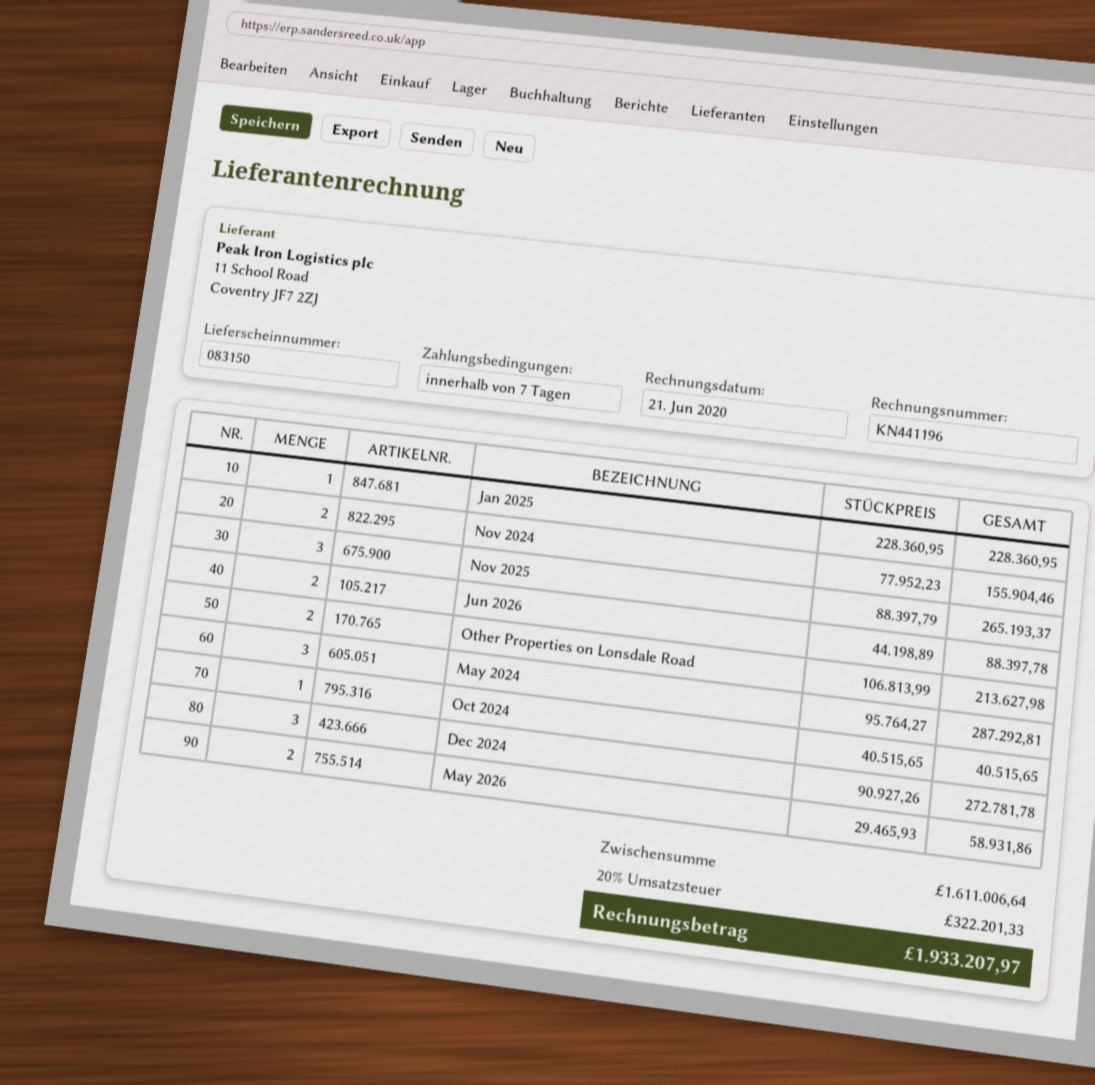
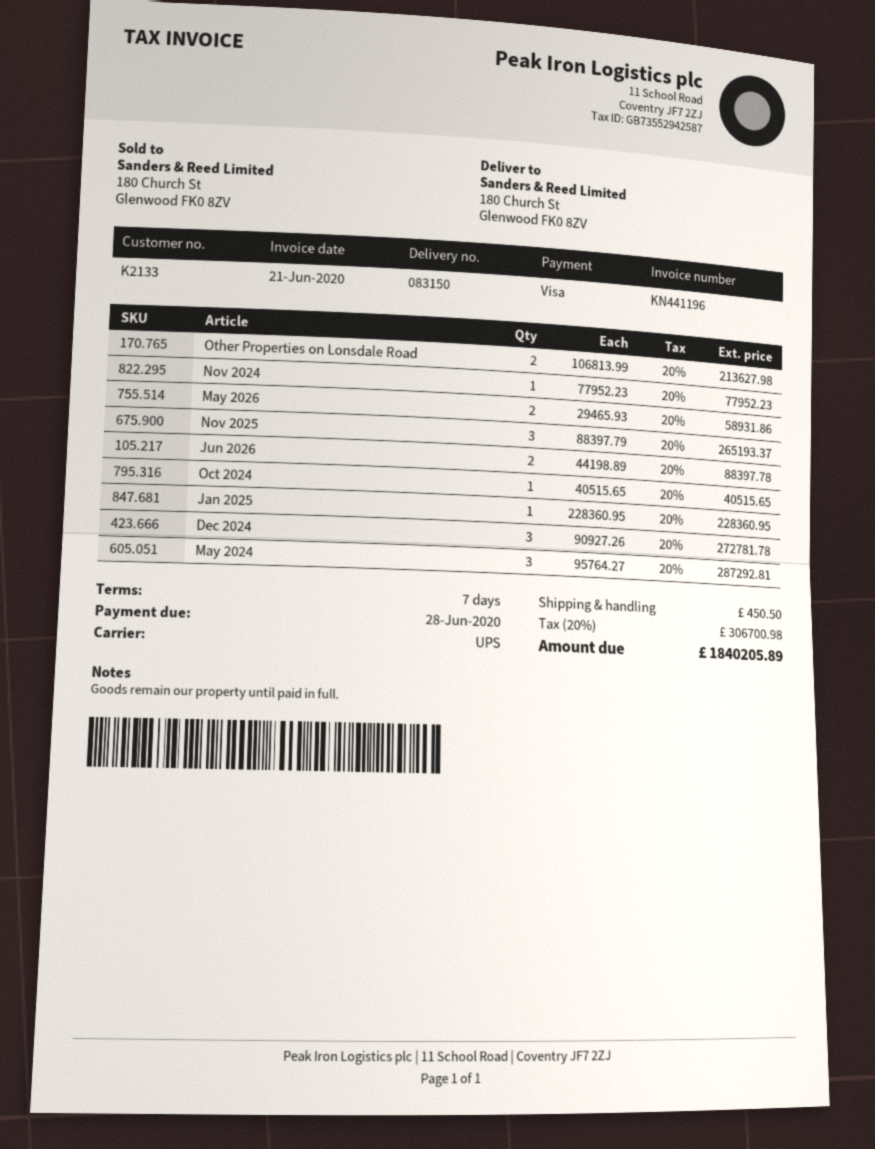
Nov 2024: 2 x 77952.23 = 155904.46 -> 1 x 77952.23 = 77952.23
shipping: none -> 450.50
tax: 20% = 322201.33 -> 20% = 306700.98
total: 1933207.97 -> 1840205.89

